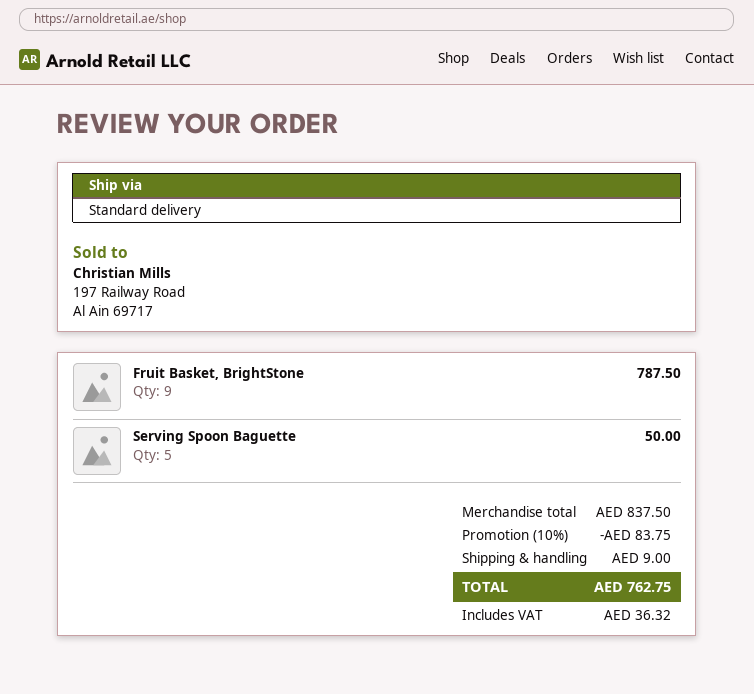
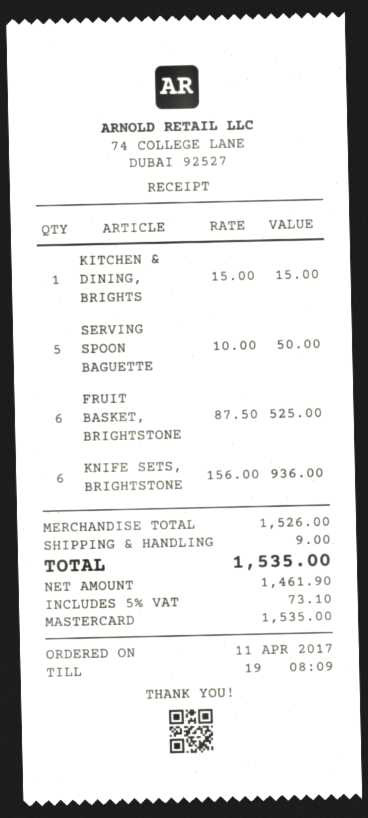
Fruit Basket, BrightStone: 9 for 787.50 -> 6 for 525.00
KITCHEN & DINING, BRIGHTS: none -> 1 for 15.00
KNIFE SETS, BRIGHTSTONE: none -> 6 for 936.00
subtotal: 837.50 -> 1526.00
discount: 10% = 83.75 -> none
tax: 36.32 -> 73.10
total: 762.75 -> 1535.00

